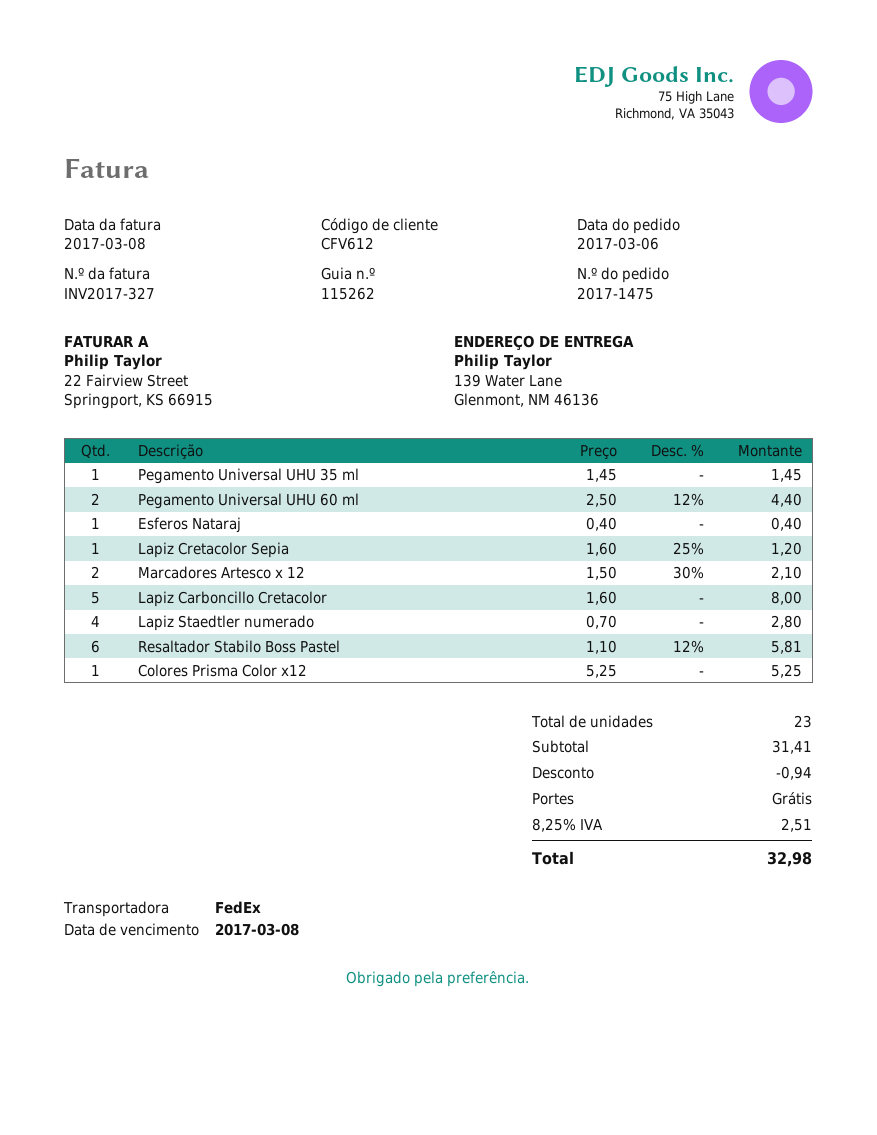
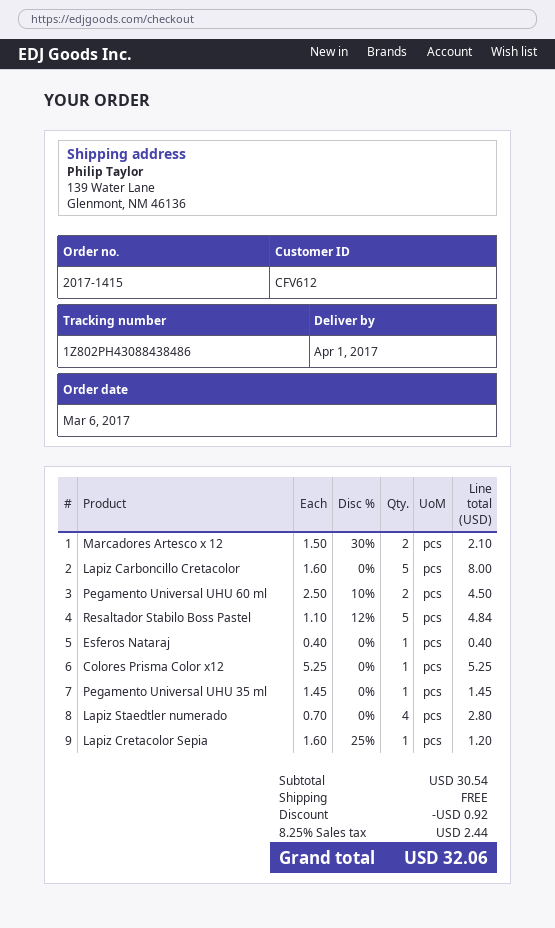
order number: 2017-1475 -> 2017-1415
Pegamento Universal UHU 60 ml: 2 x 2.50 - 12% = 4.40 -> 2 x 2.50 - 10% = 4.50
Resaltador Stabilo Boss Pastel: 6 x 1.10 - 12% = 5.81 -> 5 x 1.10 - 12% = 4.84
subtotal: 31.41 -> 30.54
discount: 0.94 -> 0.92
tax: 8.25% = 2.51 -> 8.25% = 2.44
total: 32.98 -> 32.06

